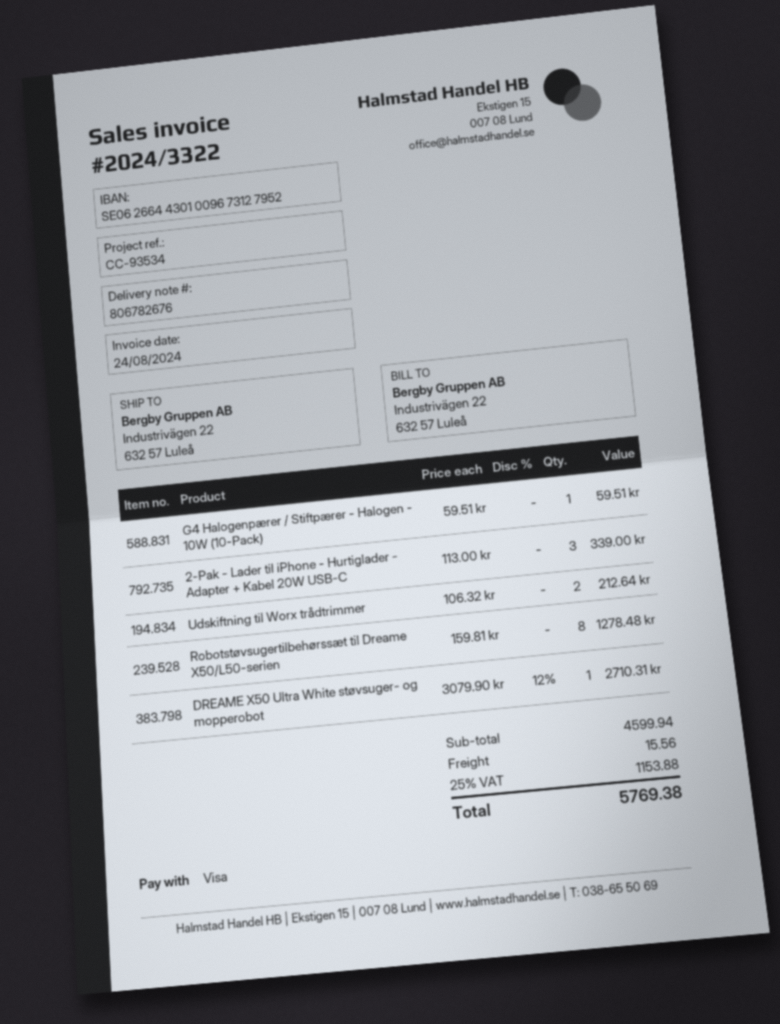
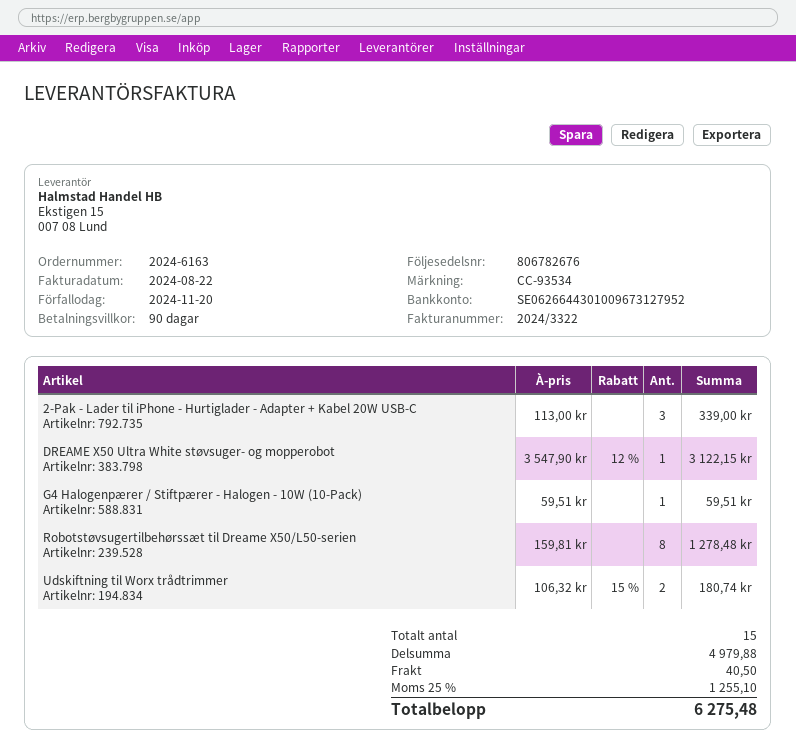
invoice date: 2024-08-24 -> 2024-08-22
Udskiftning til Worx trådtrimmer: 2 x 106.32 = 212.64 -> 2 x 106.32 - 15% = 180.74
DREAME X50 Ultra White støvsuger- og mopperobot: 1 x 3079.90 - 12% = 2710.31 -> 1 x 3547.90 - 12% = 3122.15
subtotal: 4599.94 -> 4979.88
shipping: 15.56 -> 40.50
tax: 25% = 1153.88 -> 25% = 1255.10
total: 5769.38 -> 6275.48

